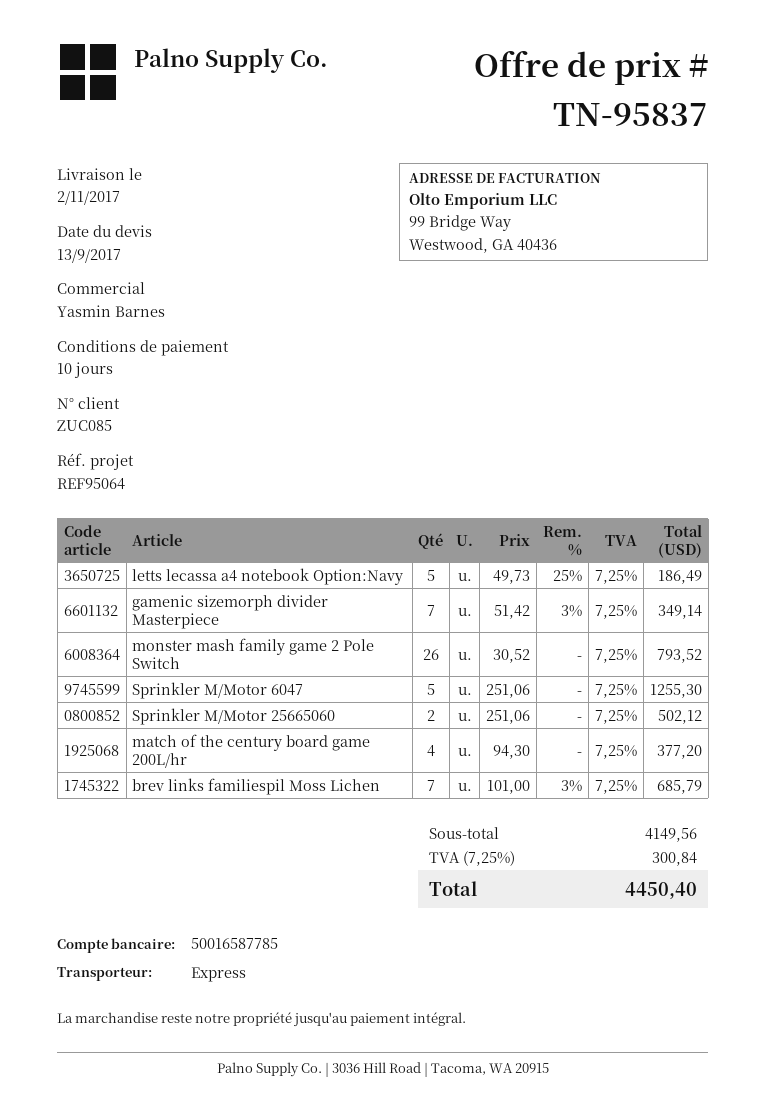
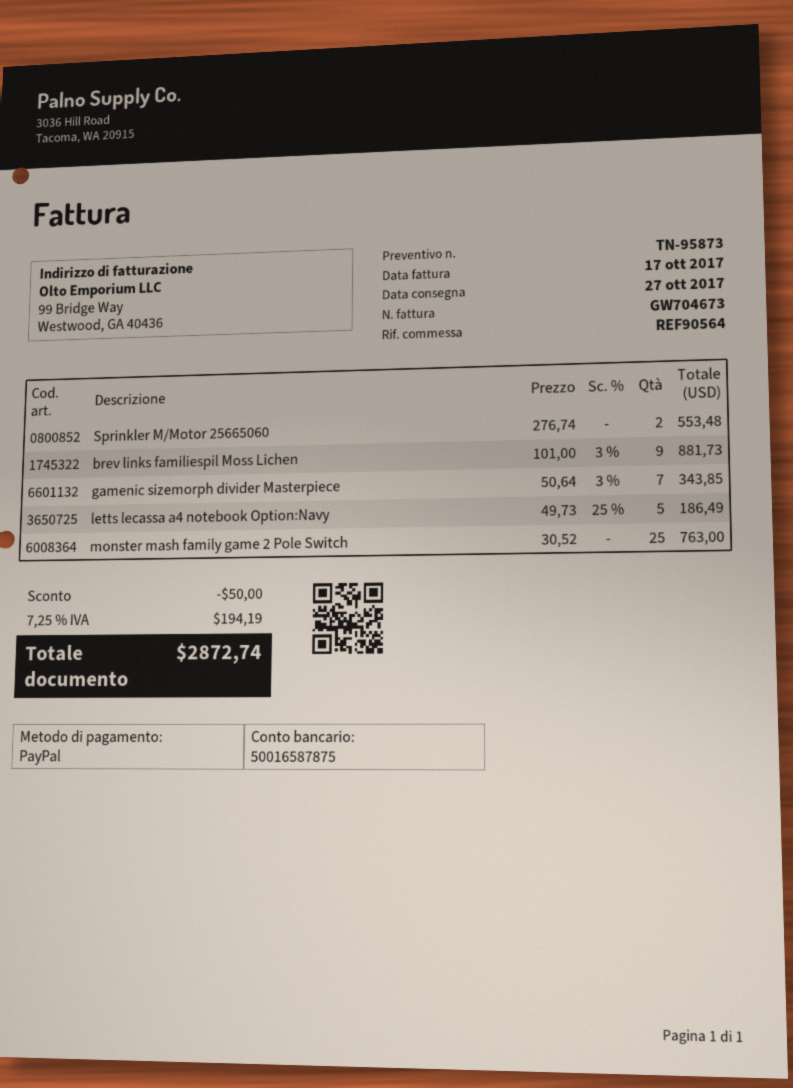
quote number: TN-95837 -> TN-95873
delivery date: 2017-11-02 -> 2017-10-27
reference: REF95064 -> REF90564
bank account: 50016587785 -> 50016587875
gamenic sizemorph divider Masterpiece: 7 x 51.42 - 3% = 349.14 -> 7 x 50.64 - 3% = 343.85
monster mash family game 2 Pole Switch: 26 x 30.52 = 793.52 -> 25 x 30.52 = 763.00
Sprinkler M/Motor 6047: 5 x 251.06 = 1255.30 -> none
Sprinkler M/Motor 25665060: 2 x 251.06 = 502.12 -> 2 x 276.74 = 553.48
match of the century board game 200L/hr: 4 x 94.30 = 377.20 -> none
brev links familiespil Moss Lichen: 7 x 101.00 - 3% = 685.79 -> 9 x 101.00 - 3% = 881.73
discount: none -> 50.00
tax: 7.25% = 300.84 -> 7.25% = 194.19
total: 4450.40 -> 2872.74

